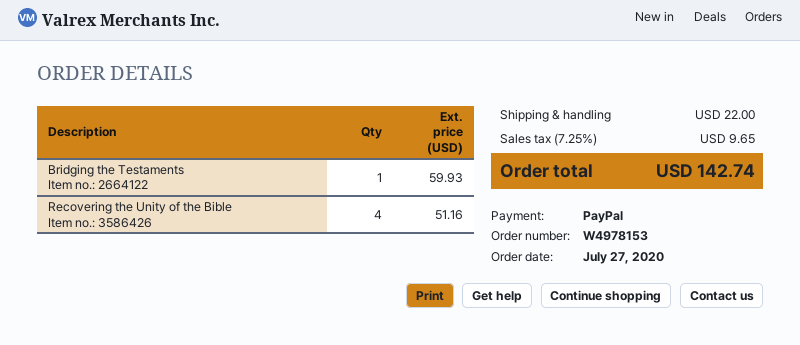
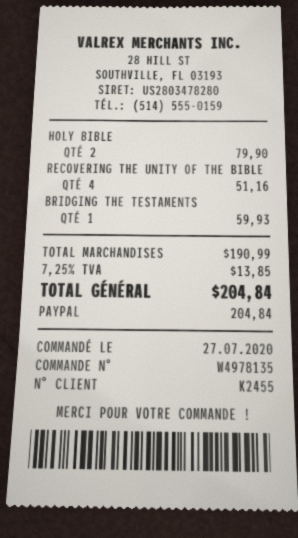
order number: W4978153 -> W4978135
HOLY BIBLE: none -> 2 for 79.90
shipping: 22.00 -> none
tax: 7.25% = 9.65 -> 7.25% = 13.85
total: 142.74 -> 204.84

